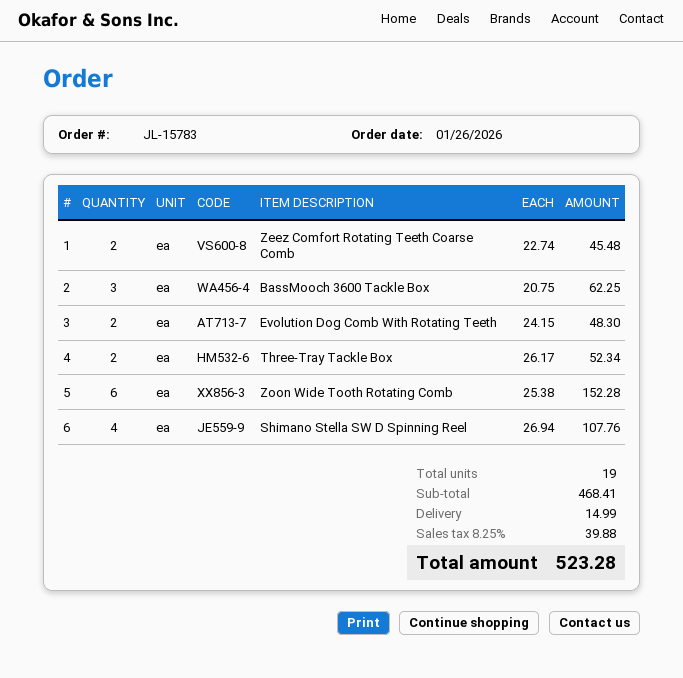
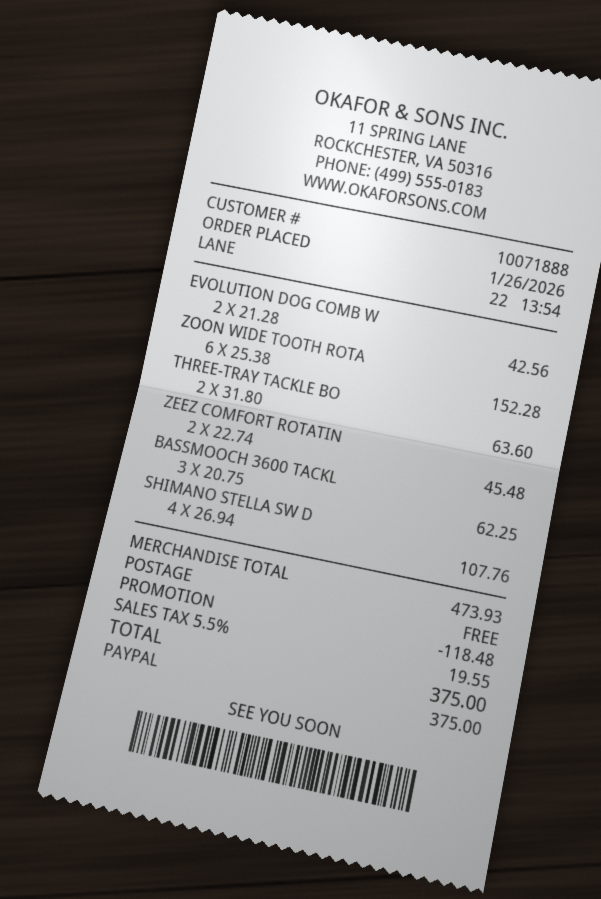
Evolution Dog Comb With Rotating Teeth: 2 x 24.15 = 48.30 -> 2 x 21.28 = 42.56
Three-Tray Tackle Box: 2 x 26.17 = 52.34 -> 2 x 31.80 = 63.60
subtotal: 468.41 -> 473.93
discount: none -> 118.48
shipping: 14.99 -> 0.00
tax: 8.25% = 39.88 -> 5.5% = 19.55
total: 523.28 -> 375.00

